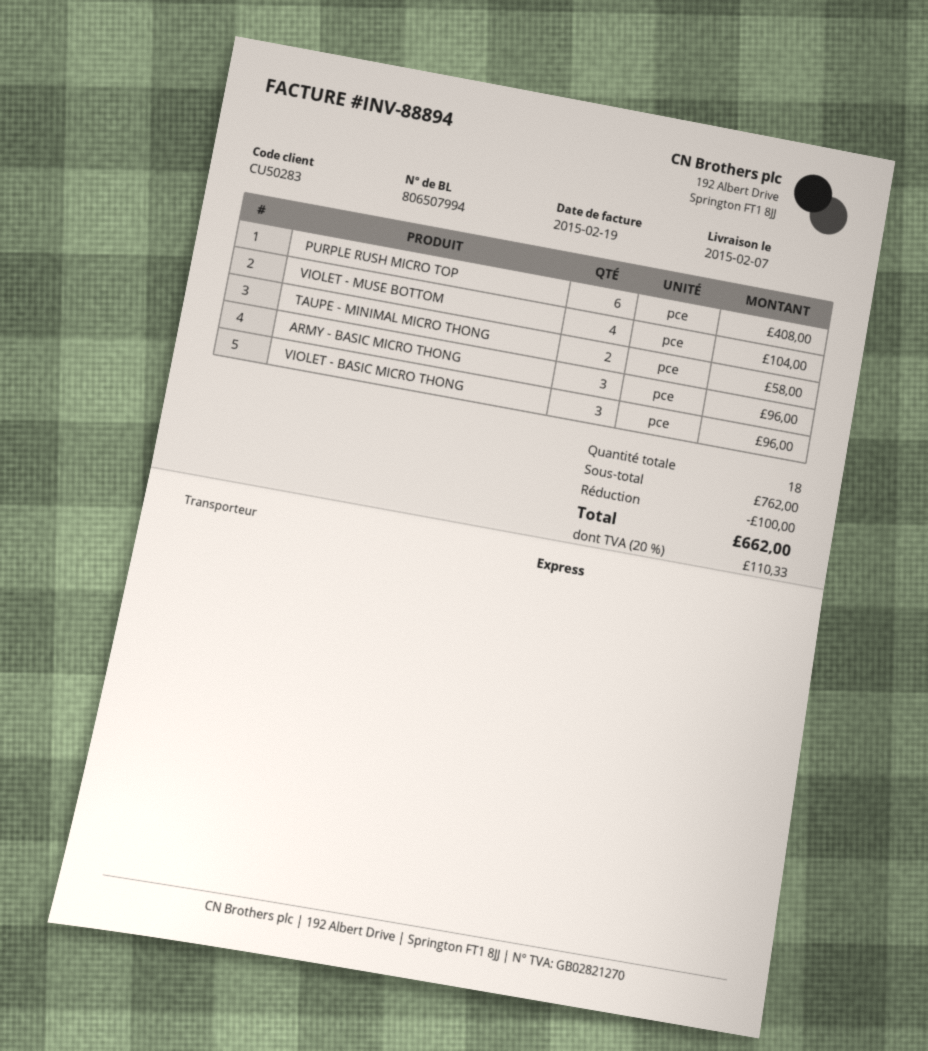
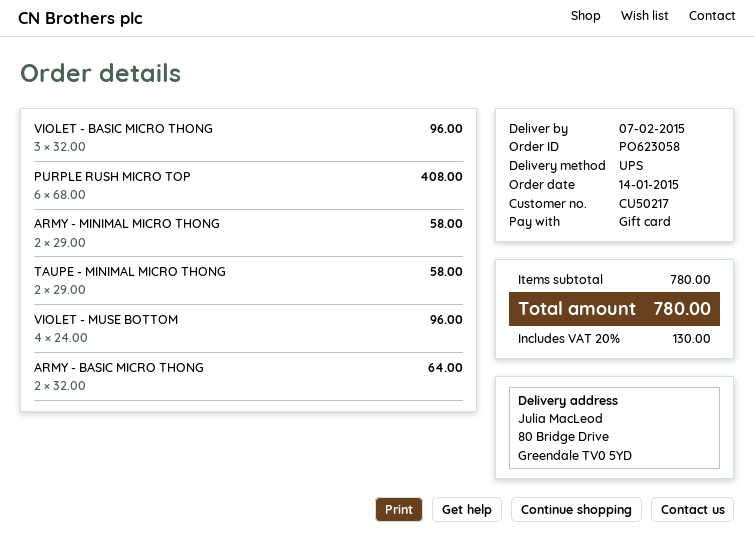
customer number: CU50283 -> CU50217
shipping method: express -> UPS
VIOLET - MUSE BOTTOM: 4 for 104.00 -> 4 for 96.00
ARMY - BASIC MICRO THONG: 3 for 96.00 -> 2 for 64.00
ARMY - MINIMAL MICRO THONG: none -> 2 for 58.00
subtotal: 762.00 -> 780.00
discount: 100.00 -> none
tax: 20% = 110.33 -> 20% = 130.00
total: 662.00 -> 780.00

